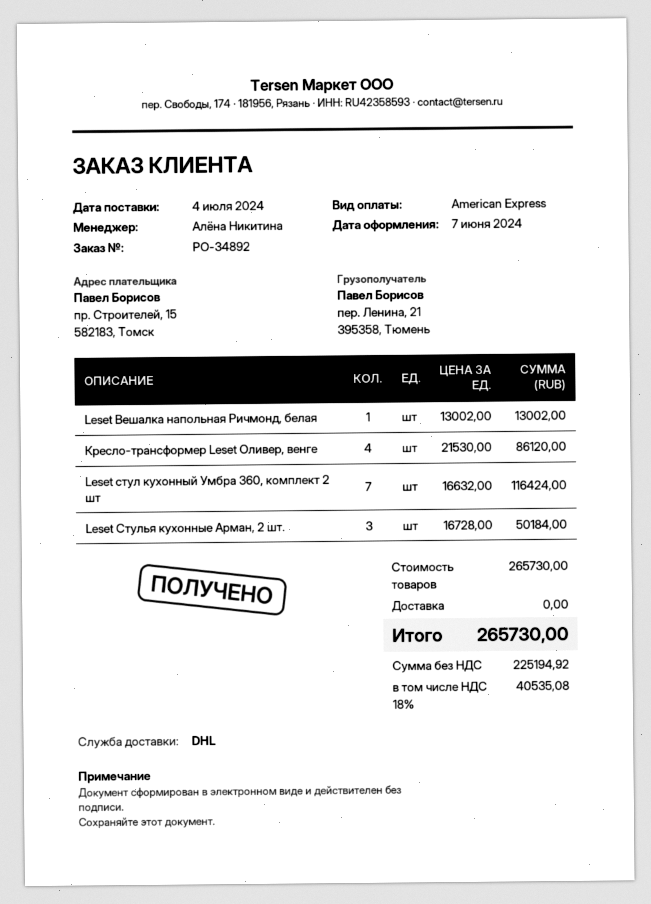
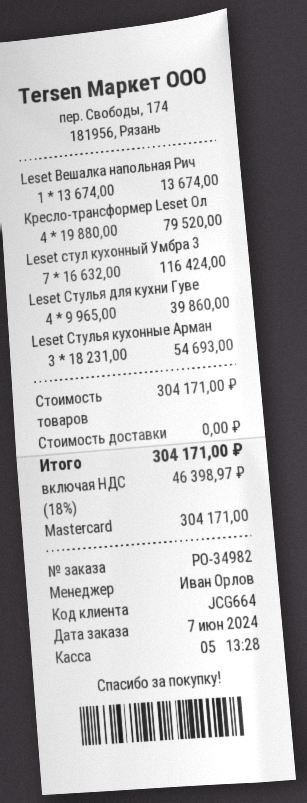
order number: PO-34892 -> PO-34982
sales rep: Алёна Никитина -> Иван Орлов
payment method: American Express -> Mastercard
Leset Вешалка напольная Ричмонд, белая: 1 x 13002.00 = 13002.00 -> 1 x 13674.00 = 13674.00
Кресло-трансформер Leset Оливер, венге: 4 x 21530.00 = 86120.00 -> 4 x 19880.00 = 79520.00
Leset Стулья кухонные Арман, 2 шт.: 3 x 16728.00 = 50184.00 -> 3 x 18231.00 = 54693.00
Leset Стулья для кухни Гуве: none -> 4 x 9965.00 = 39860.00
subtotal: 265730.00 -> 304171.00
tax: 18% = 40535.08 -> 18% = 46398.97
total: 265730.00 -> 304171.00

